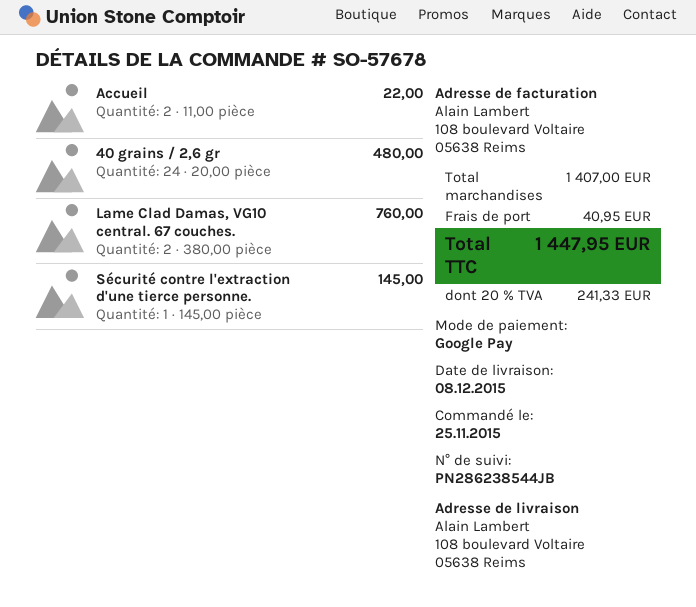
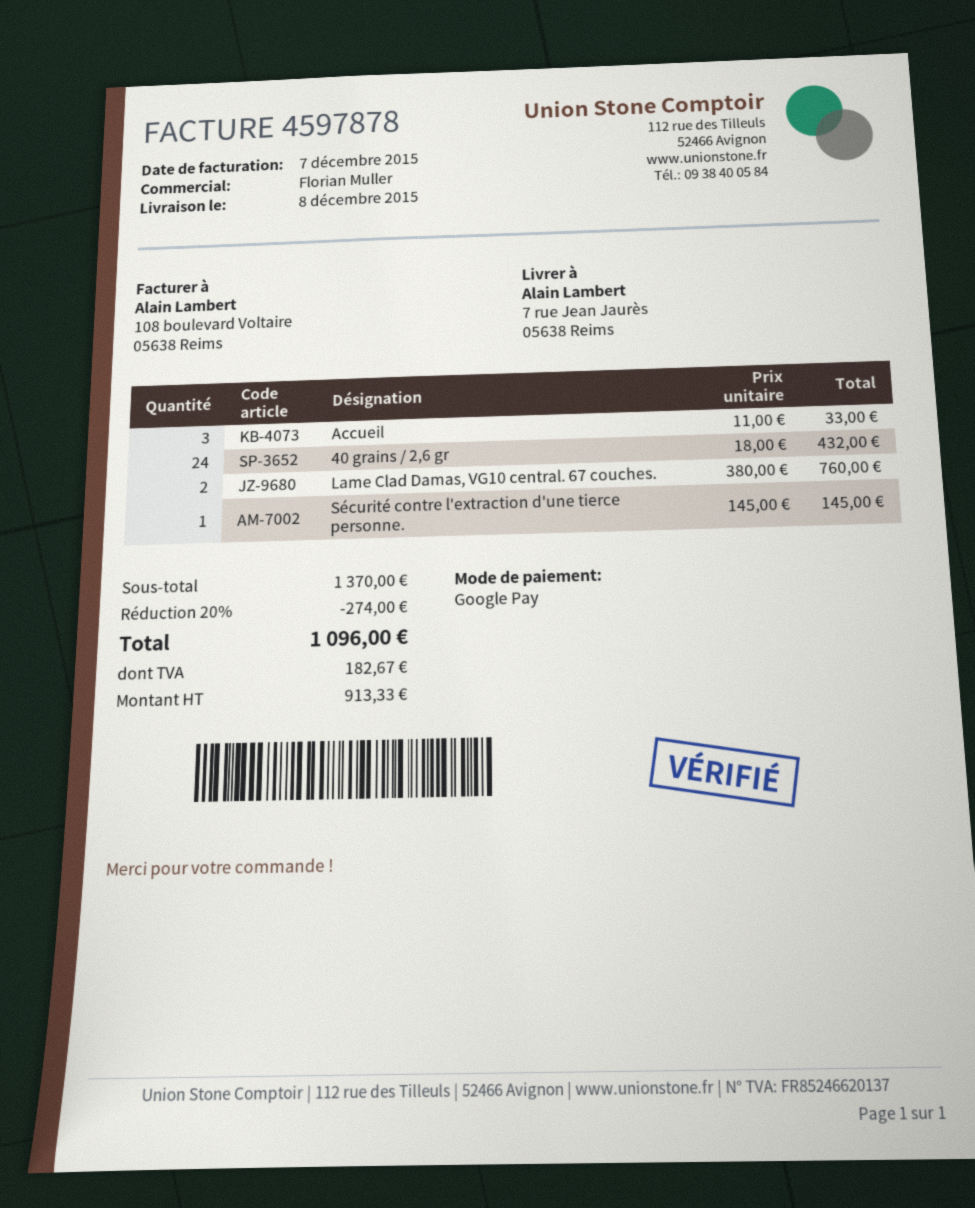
ship to: 108 boulevard Voltaire, 05638 Reims -> 7 rue Jean Jaurès, 05638 Reims
Accueil: 2 x 11.00 = 22.00 -> 3 x 11.00 = 33.00
40 grains / 2,6 gr: 24 x 20.00 = 480.00 -> 24 x 18.00 = 432.00
subtotal: 1407.00 -> 1370.00
discount: none -> 20% = 274.00
shipping: 40.95 -> none
tax: 241.33 -> 182.67
total: 1447.95 -> 1096.00

